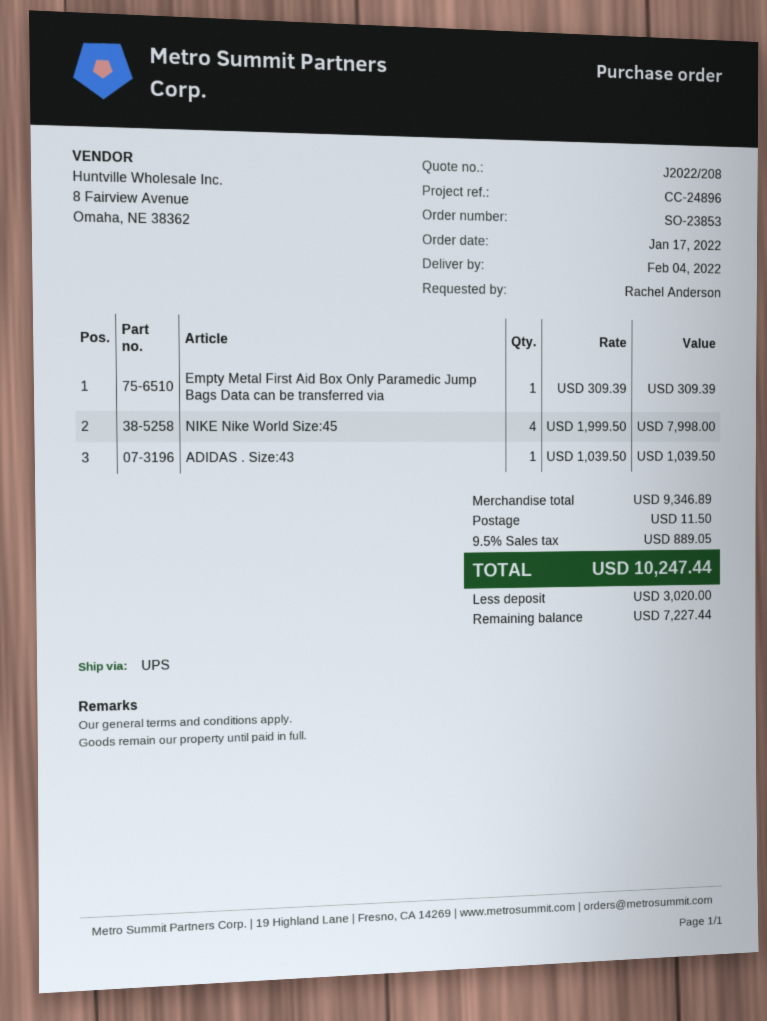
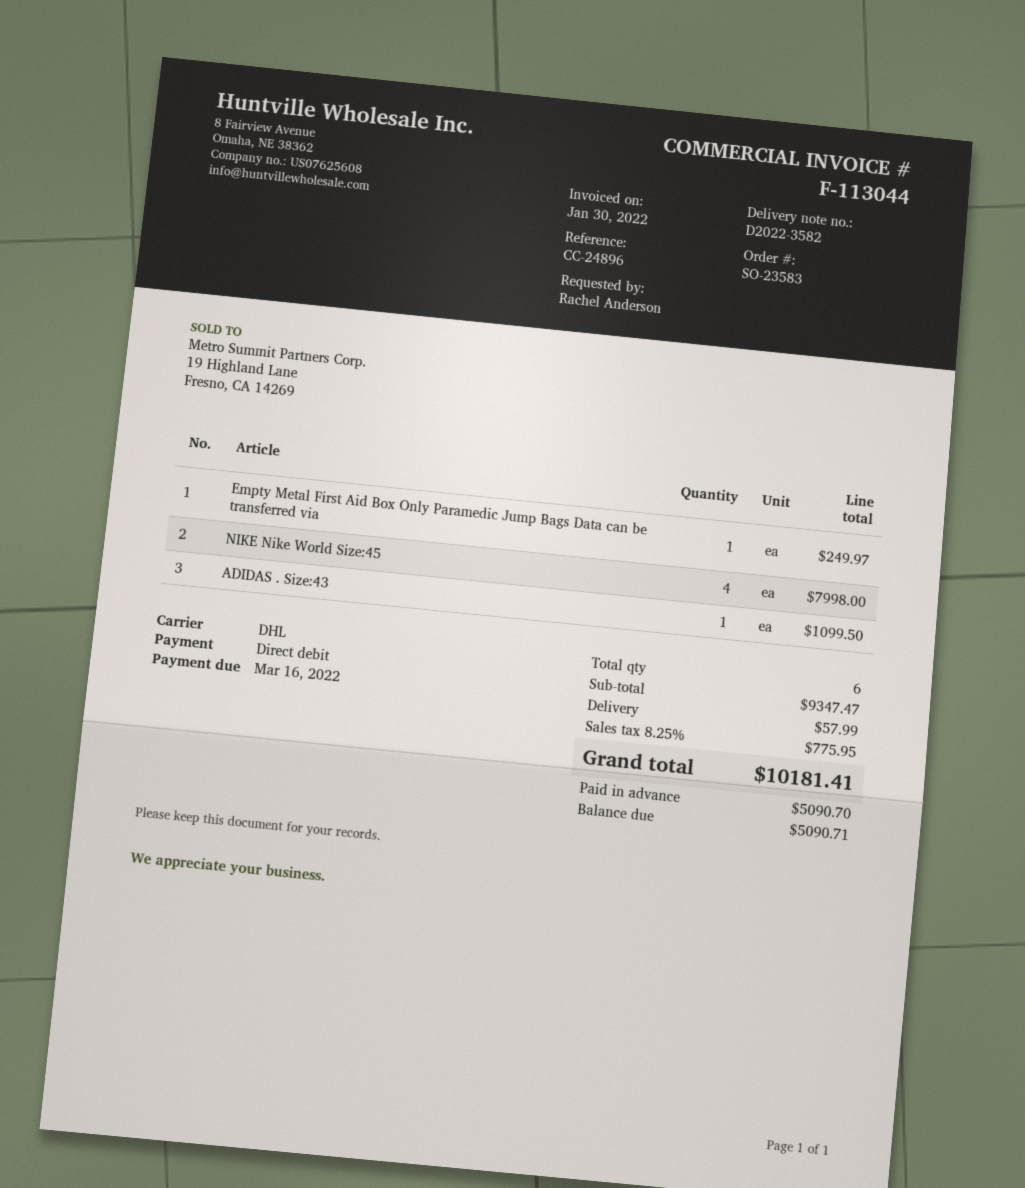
order number: SO-23853 -> SO-23583
shipping method: UPS -> DHL
Empty Metal First Aid Box Only Paramedic Jump Bags Data can be transferred via: 1 for 309.39 -> 1 for 249.97
ADIDAS . Size:43: 1 for 1039.50 -> 1 for 1099.50
subtotal: 9346.89 -> 9347.47
shipping: 11.50 -> 57.99
tax: 9.5% = 889.05 -> 8.25% = 775.95
total: 10247.44 -> 10181.41
deposit: 3020.00 -> 5090.70
balance: 7227.44 -> 5090.71

